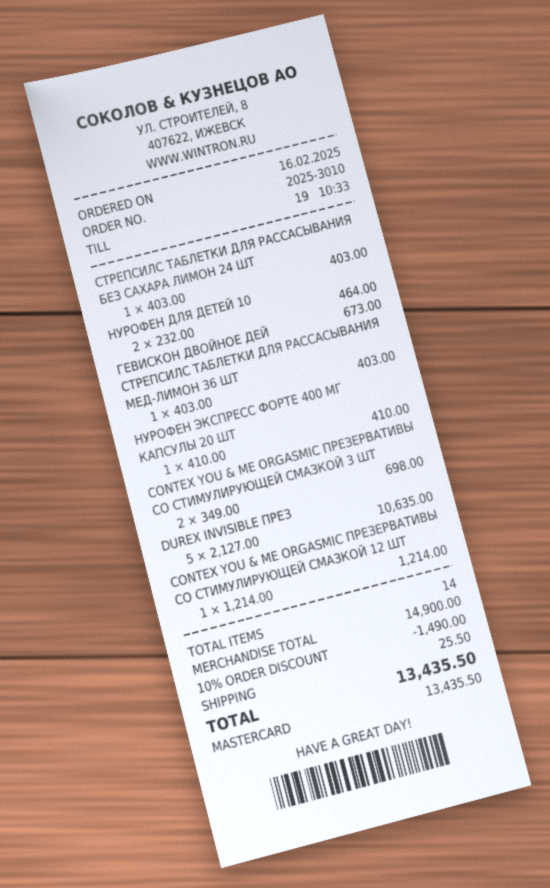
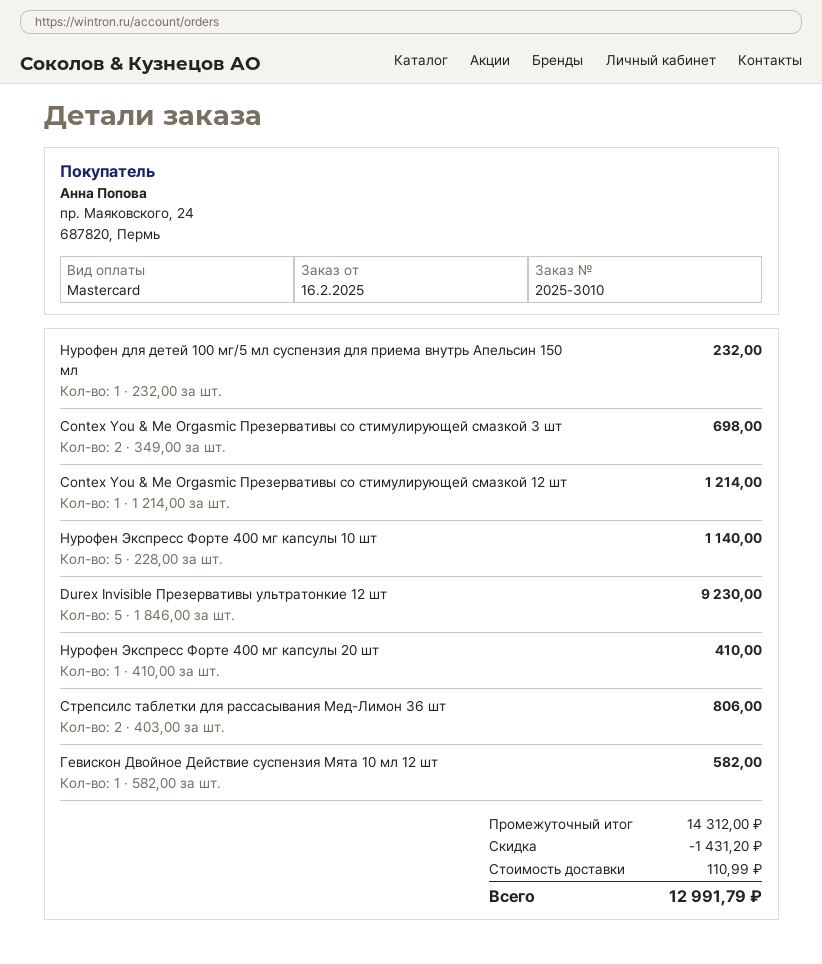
СТРЕПСИЛС ТАБЛЕТКИ ДЛЯ РАССАСЫВАНИЯ БЕЗ САХАРА ЛИМОН 24 ШТ: 1 x 403.00 = 403.00 -> none
НУРОФЕН ДЛЯ ДЕТЕЙ 10: 2 x 232.00 = 464.00 -> 1 x 232.00 = 232.00
ГЕВИСКОН ДВОЙНОЕ ДЕЙ: 1 x 673.00 = 673.00 -> 1 x 582.00 = 582.00
СТРЕПСИЛС ТАБЛЕТКИ ДЛЯ РАССАСЫВАНИЯ МЕД-ЛИМОН 36 ШТ: 1 x 403.00 = 403.00 -> 2 x 403.00 = 806.00
DUREX INVISIBLE ПРЕЗ: 5 x 2127.00 = 10635.00 -> 5 x 1846.00 = 9230.00
Нурофен Экспресс Форте 400 мг капсулы 10 шт: none -> 5 x 228.00 = 1140.00
subtotal: 14900.00 -> 14312.00
discount: 1490.00 -> 1431.20
shipping: 25.50 -> 110.99
total: 13435.50 -> 12991.79

